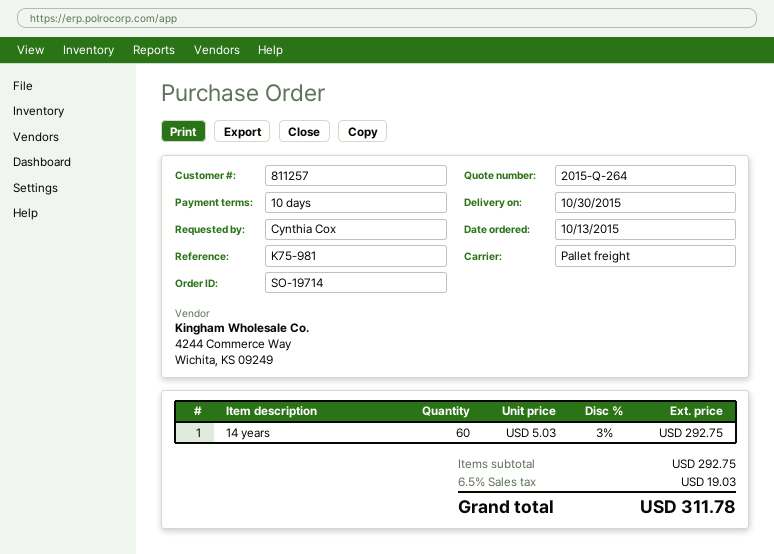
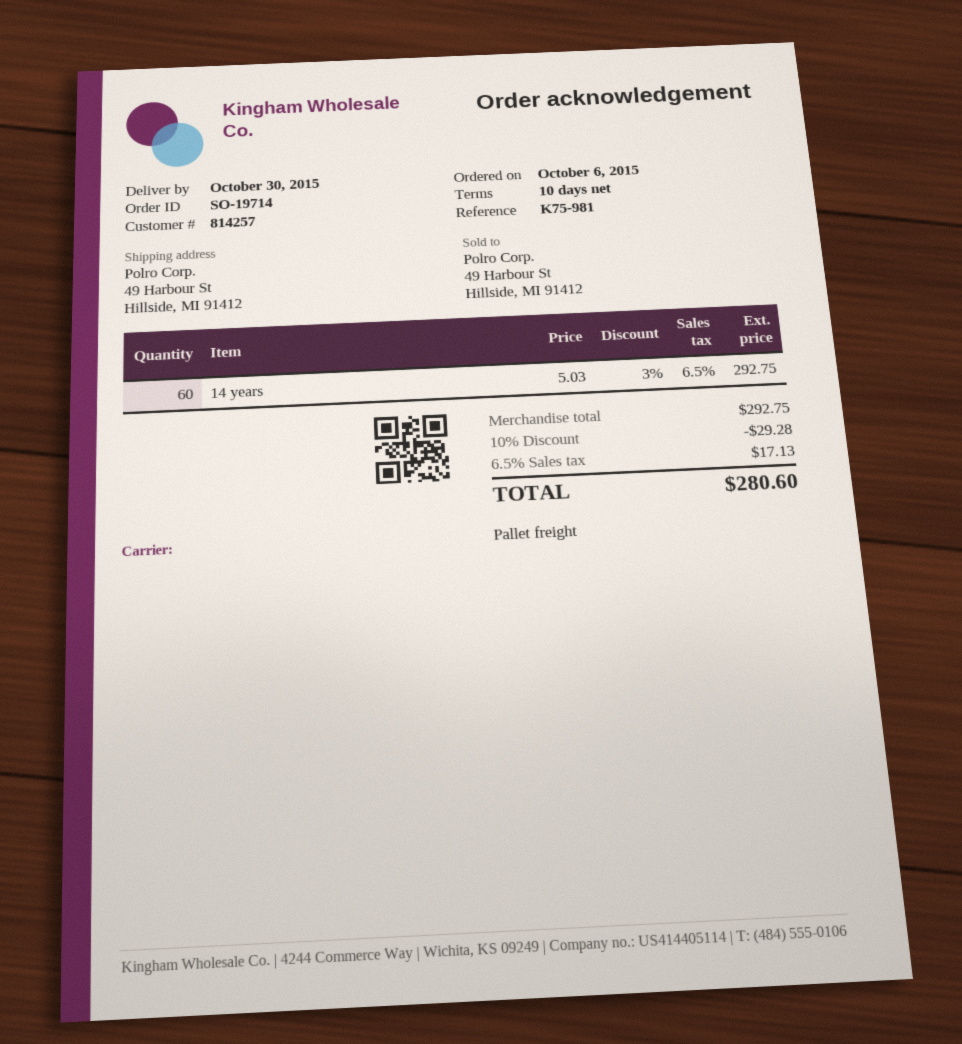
order date: 2015-10-13 -> 2015-10-06
customer number: 811257 -> 814257
discount: none -> 10% = 29.28
tax: 6.5% = 19.03 -> 6.5% = 17.13
total: 311.78 -> 280.60

